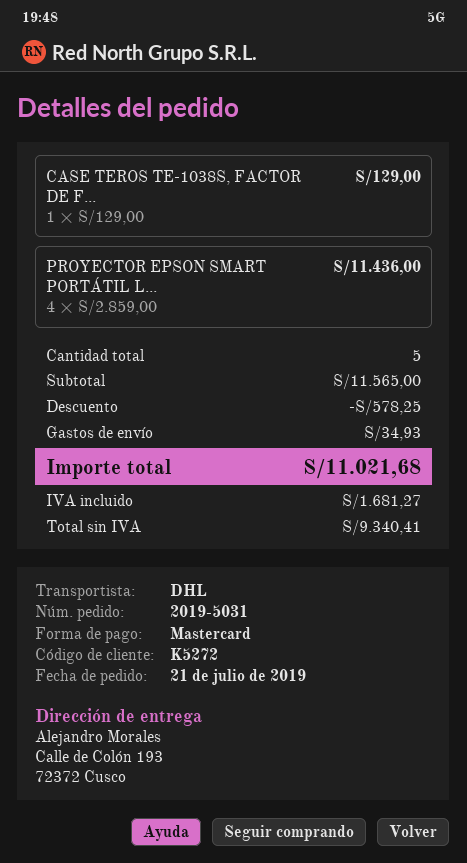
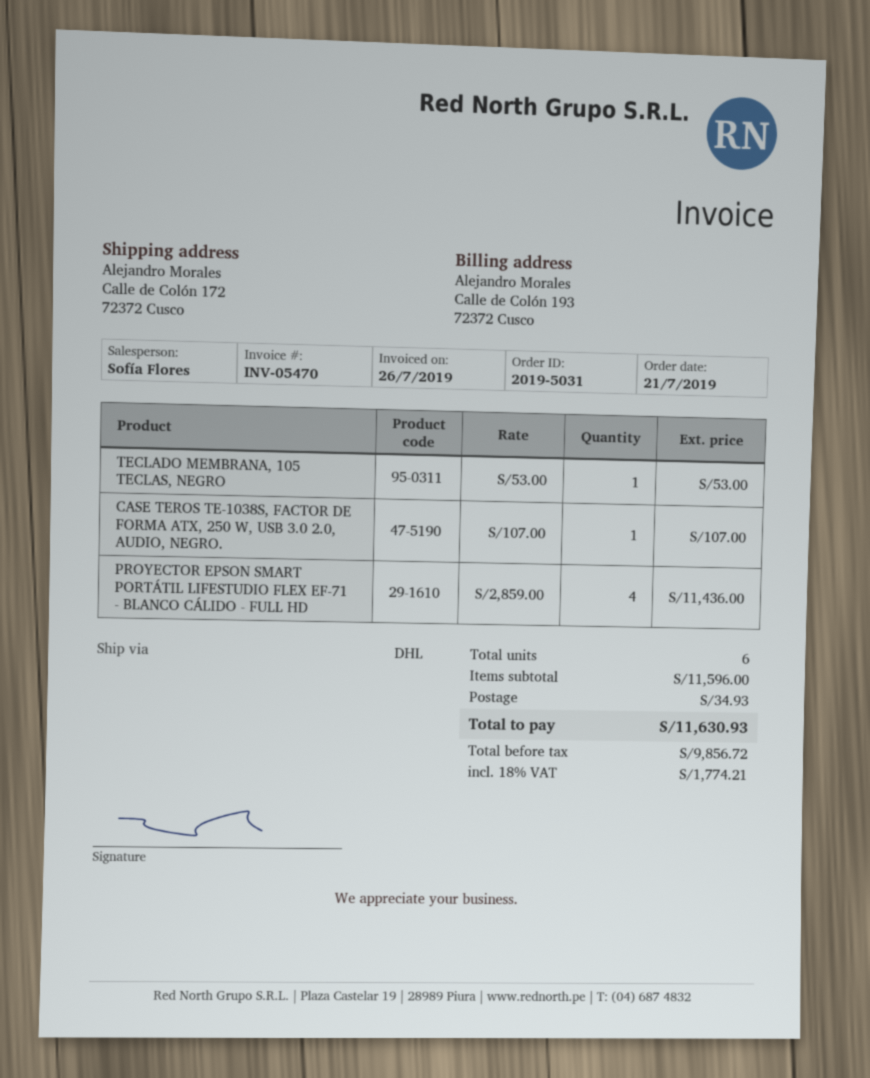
ship to: Calle de Colón 193, 72372 Cusco -> Calle de Colón 172, 72372 Cusco
CASE TEROS TE-1038S, FACTOR DE F...: 1 x 129.00 = 129.00 -> 1 x 107.00 = 107.00
TECLADO MEMBRANA, 105 TECLAS, NEGRO: none -> 1 x 53.00 = 53.00
total quantity: 5 -> 6
subtotal: 11565.00 -> 11596.00
discount: 578.25 -> none
net: 9340.41 -> 9856.72
tax: 1681.27 -> 1774.21
total: 11021.68 -> 11630.93

